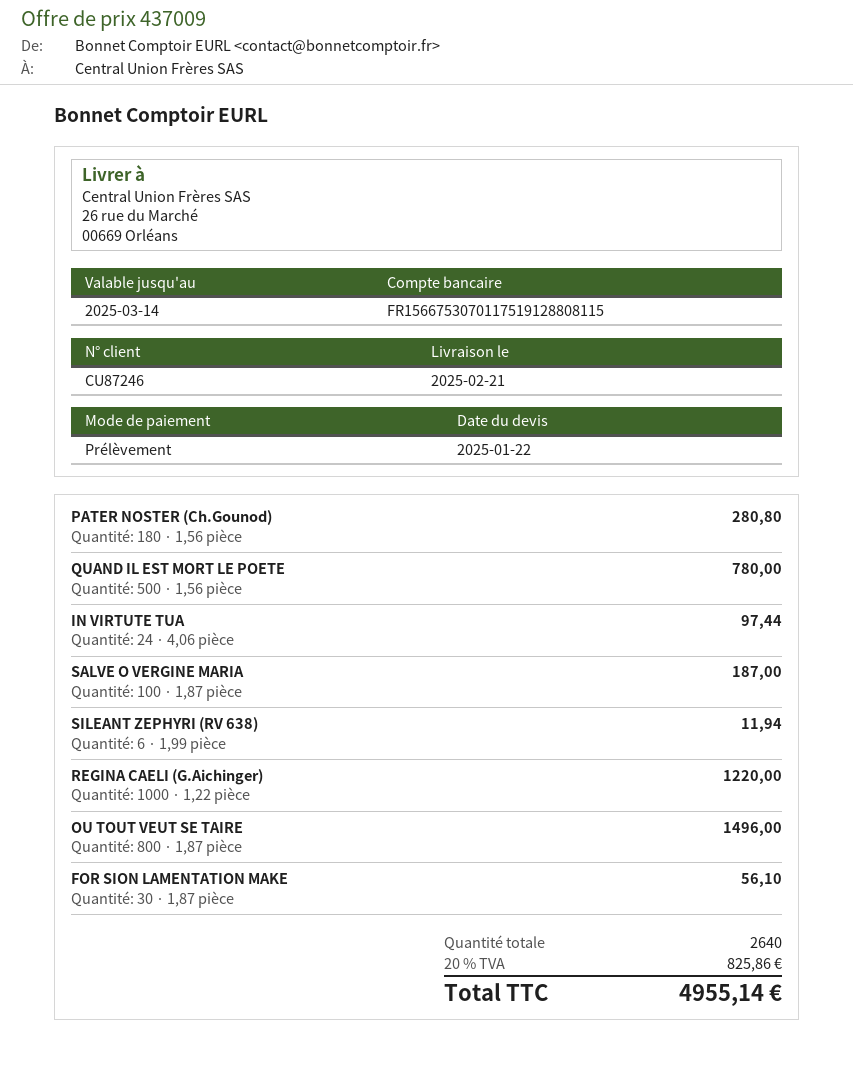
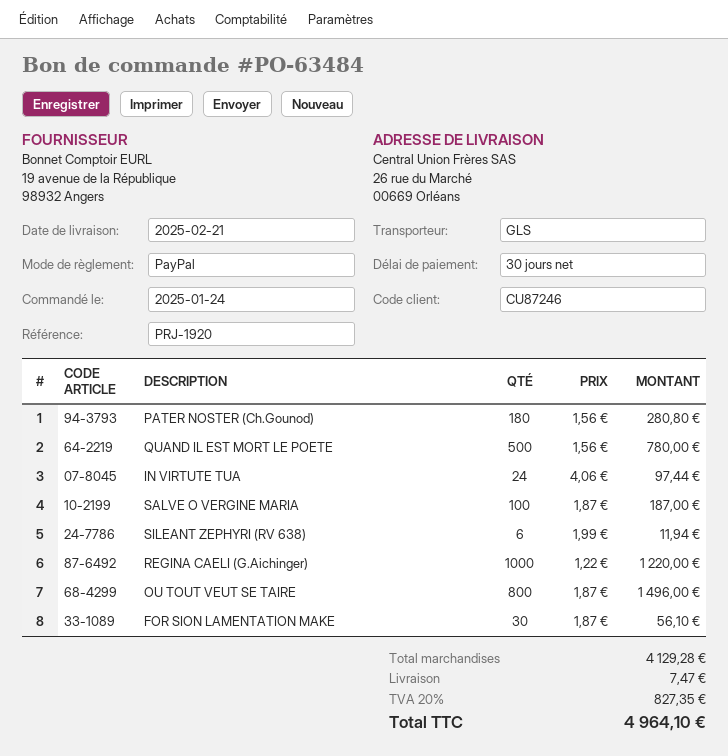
payment method: direct debit -> PayPal
shipping: none -> 7.47
tax: 20% = 825.86 -> 20% = 827.35
total: 4955.14 -> 4964.10

